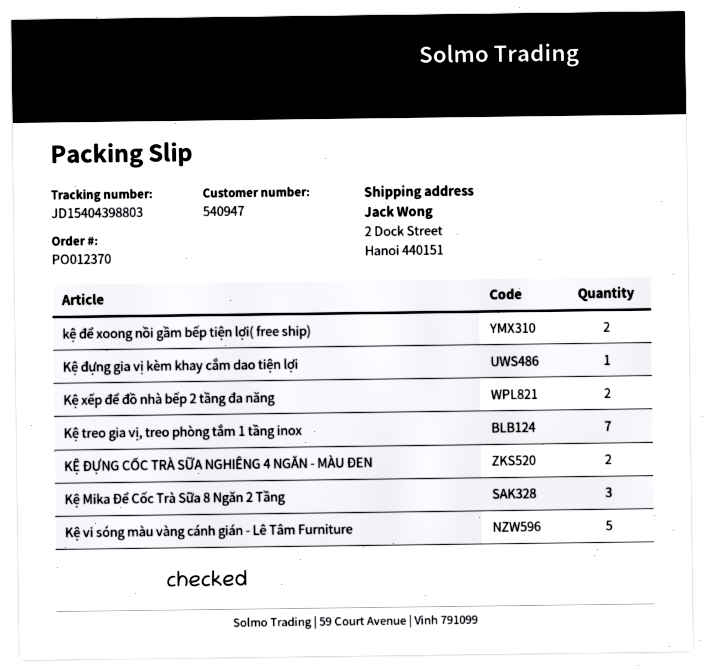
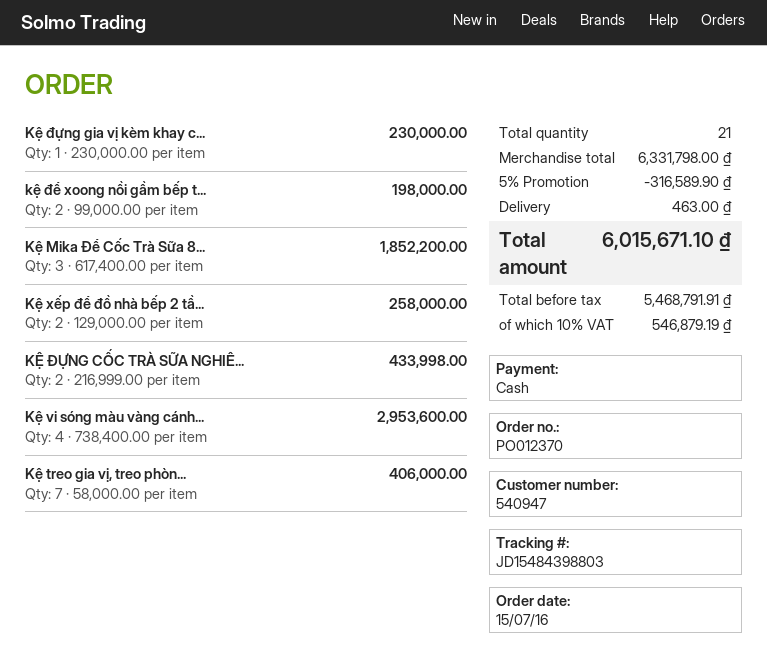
tracking number: JD15404398803 -> JD15484398803
Kệ vi sóng màu vàng cánh gián - Lê Tâm Furniture: 5 -> 4

